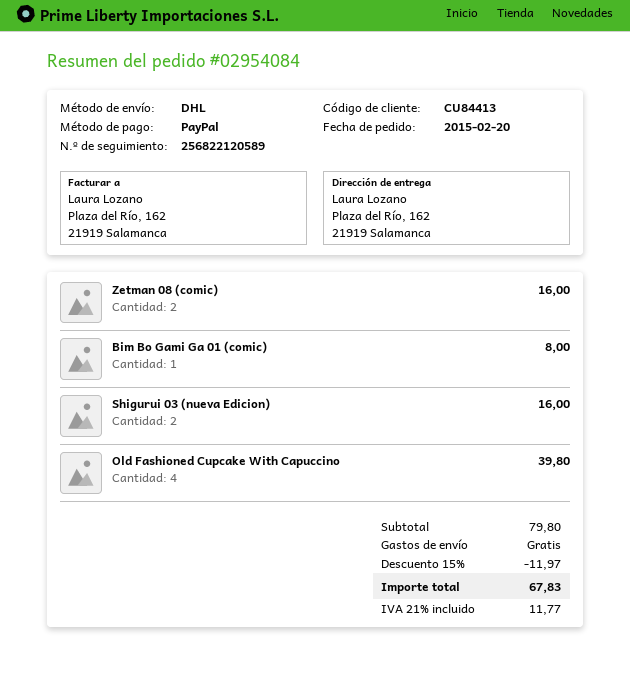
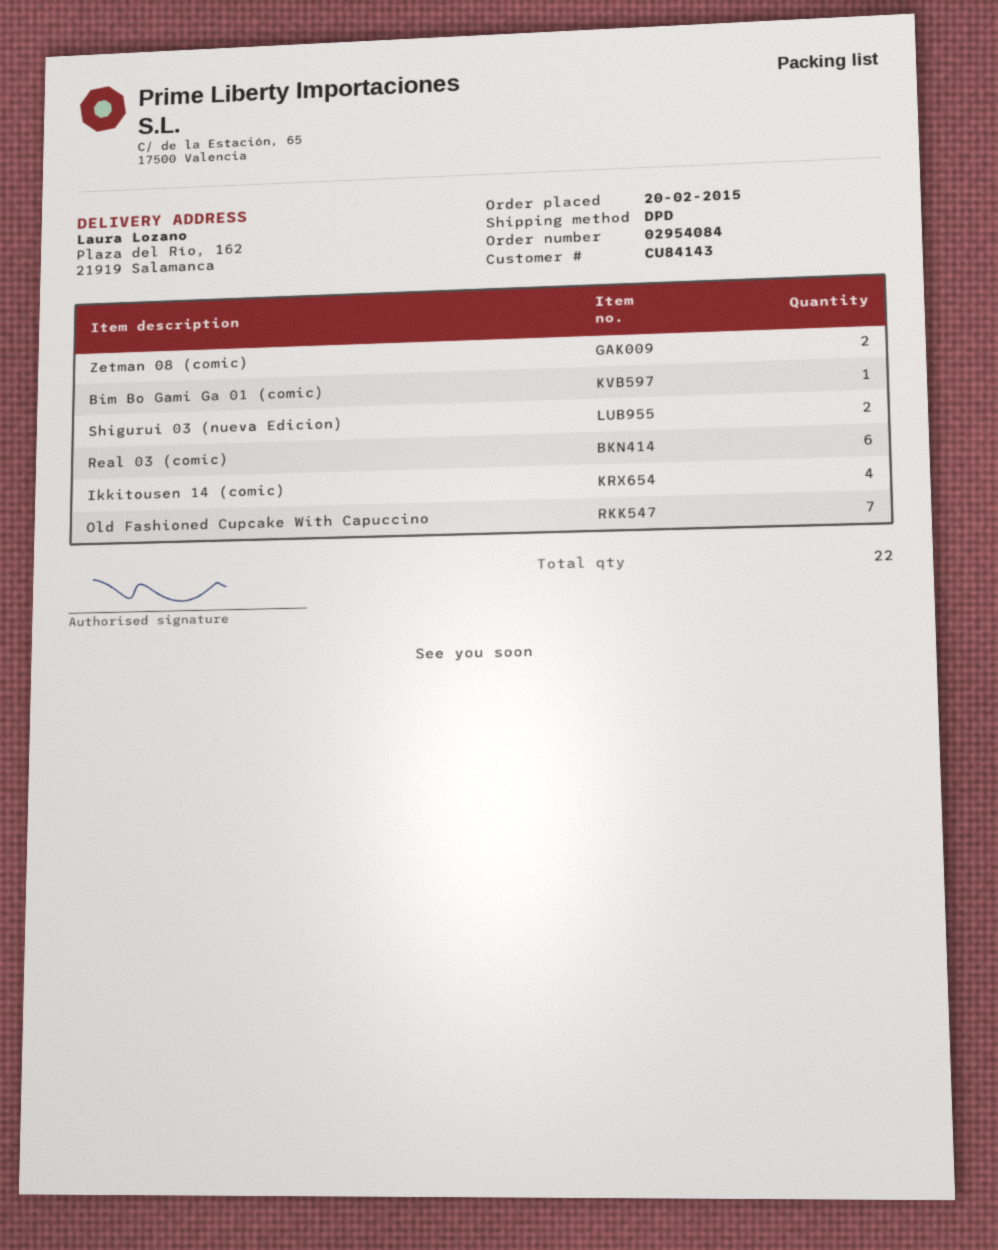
customer number: CU84413 -> CU84143
shipping method: DHL -> DPD
Old Fashioned Cupcake With Capuccino: 4 -> 7
Real 03 (comic): none -> 6
Ikkitousen 14 (comic): none -> 4

